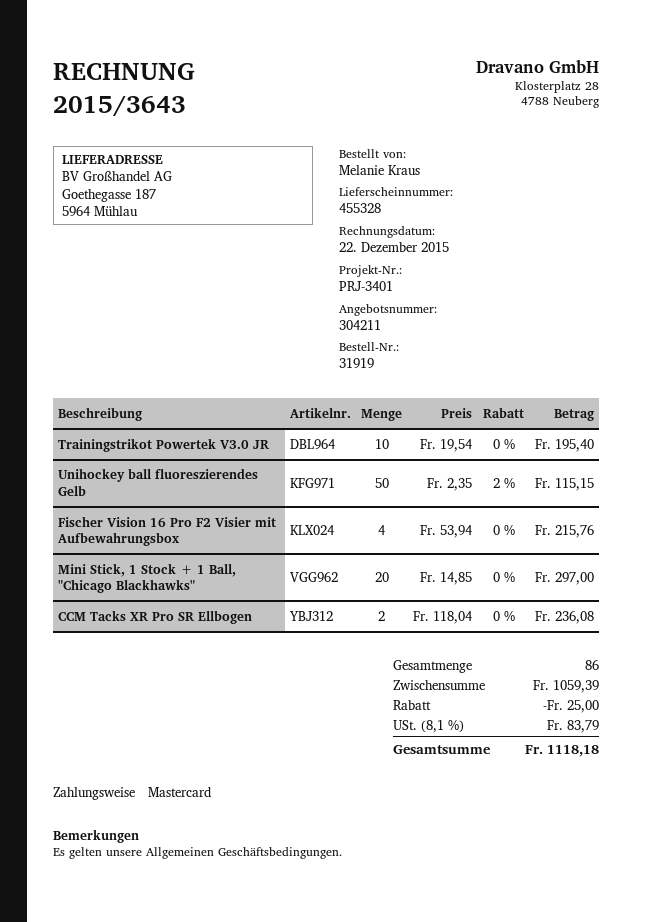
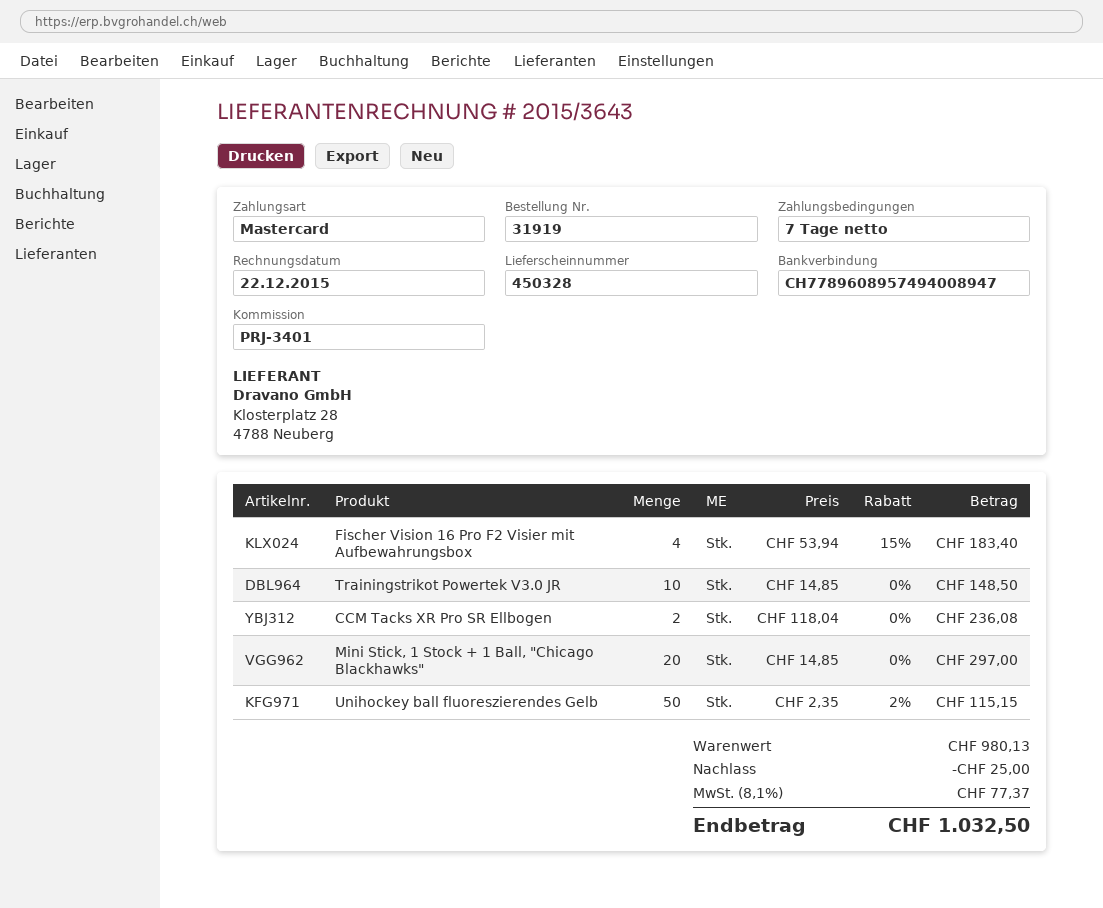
delivery note number: 455328 -> 450328
Trainingstrikot Powertek V3.0 JR: 10 x 19.54 = 195.40 -> 10 x 14.85 = 148.50
Fischer Vision 16 Pro F2 Visier mit Aufbewahrungsbox: 4 x 53.94 = 215.76 -> 4 x 53.94 - 15% = 183.40
subtotal: 1059.39 -> 980.13
tax: 8.1% = 83.79 -> 8.1% = 77.37
total: 1118.18 -> 1032.50

